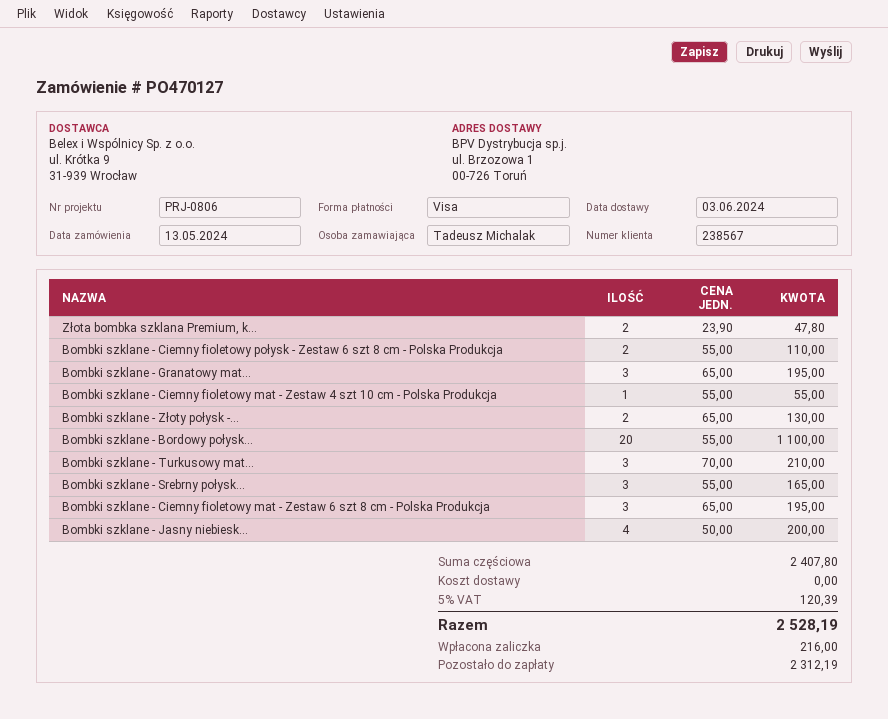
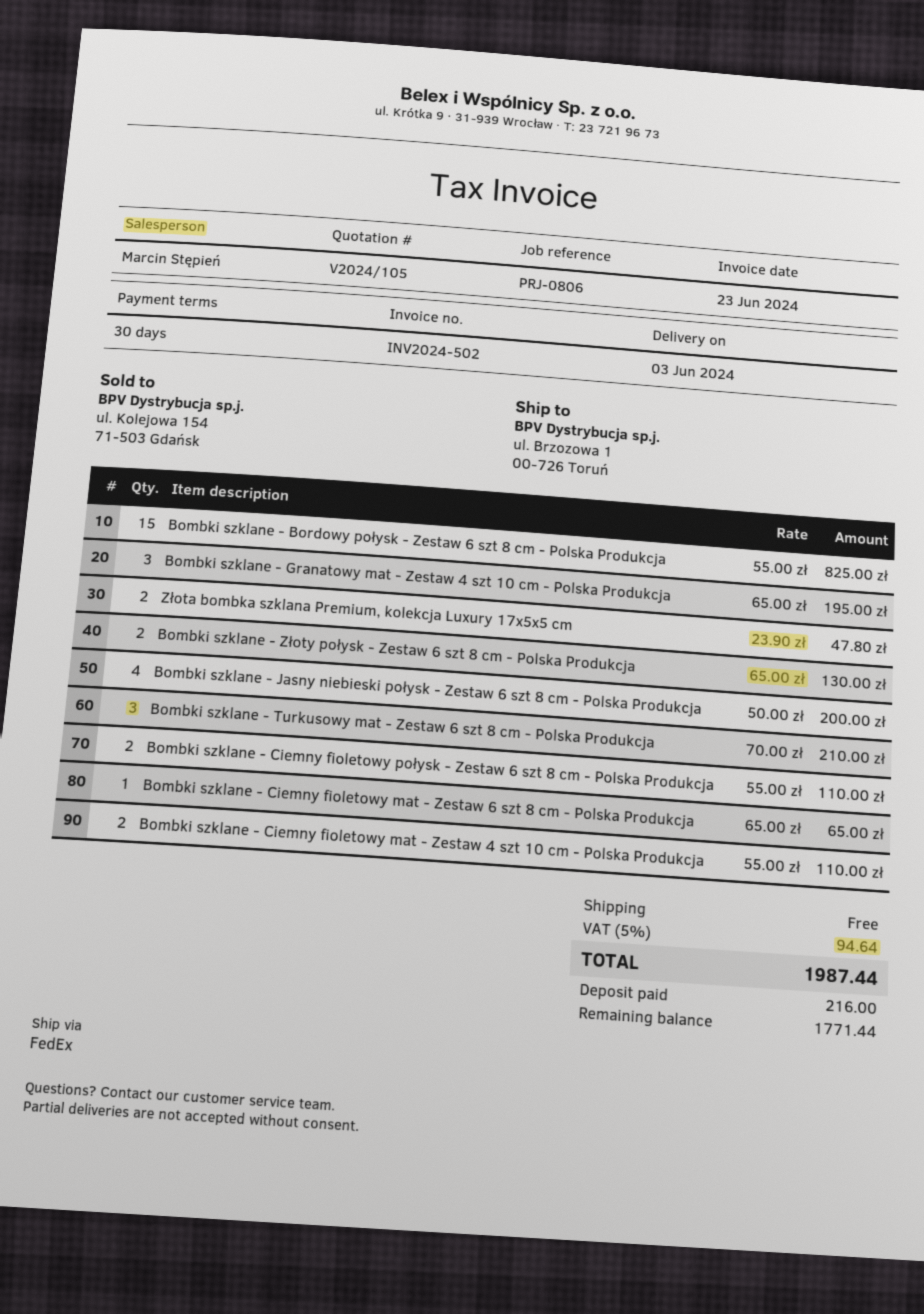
Bombki szklane - Ciemny fioletowy mat - Zestaw 4 szt 10 cm - Polska Produkcja: 1 x 55.00 = 55.00 -> 2 x 55.00 = 110.00
Bombki szklane - Bordowy połysk...: 20 x 55.00 = 1100.00 -> 15 x 55.00 = 825.00
Bombki szklane - Srebrny połysk...: 3 x 55.00 = 165.00 -> none
Bombki szklane - Ciemny fioletowy mat - Zestaw 6 szt 8 cm - Polska Produkcja: 3 x 65.00 = 195.00 -> 1 x 65.00 = 65.00
tax: 5% = 120.39 -> 5% = 94.64
total: 2528.19 -> 1987.44
balance: 2312.19 -> 1771.44

